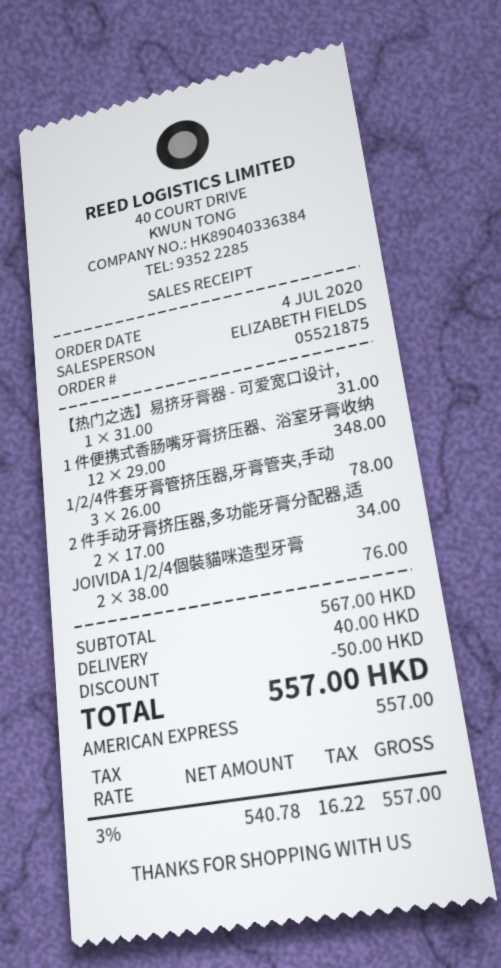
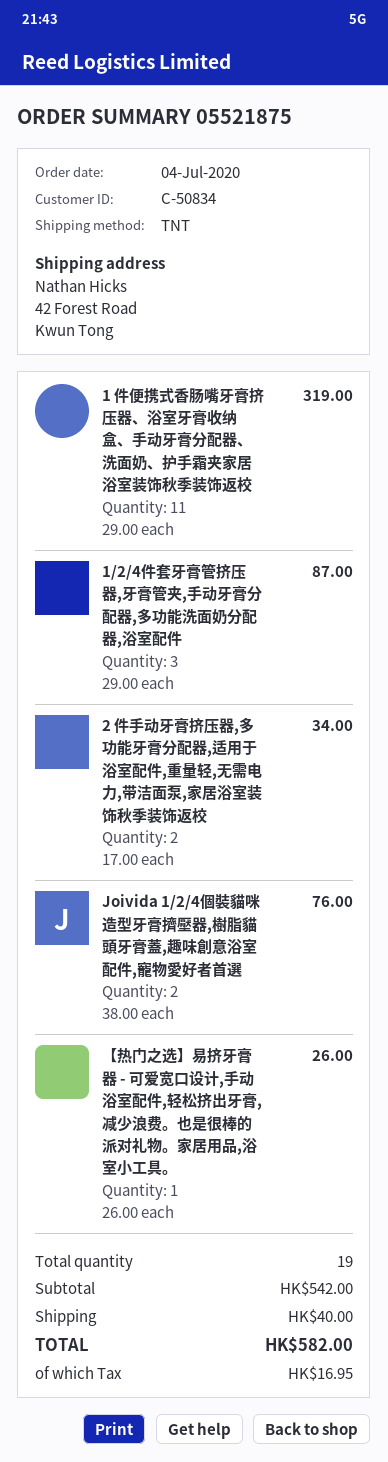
【热门之选】易挤牙膏器 - 可爱宽口设计,: 1 x 31.00 = 31.00 -> 1 x 26.00 = 26.00
1 件便携式香肠嘴牙膏挤压器、浴室牙膏收纳: 12 x 29.00 = 348.00 -> 11 x 29.00 = 319.00
1/2/4件套牙膏管挤压器,牙膏管夹,手动: 3 x 26.00 = 78.00 -> 3 x 29.00 = 87.00
subtotal: 567.00 -> 542.00
discount: 50.00 -> none
tax: 16.22 -> 16.95
total: 557.00 -> 582.00

